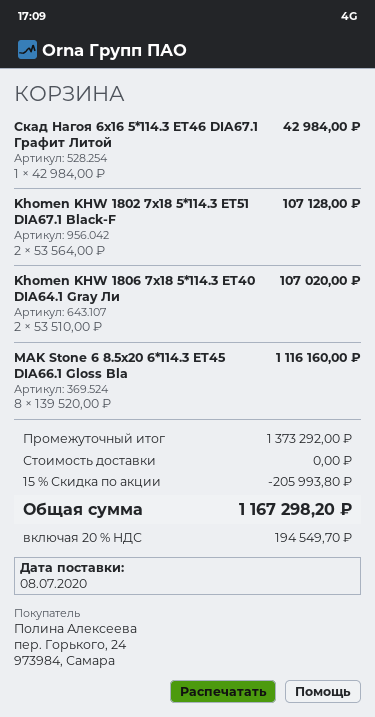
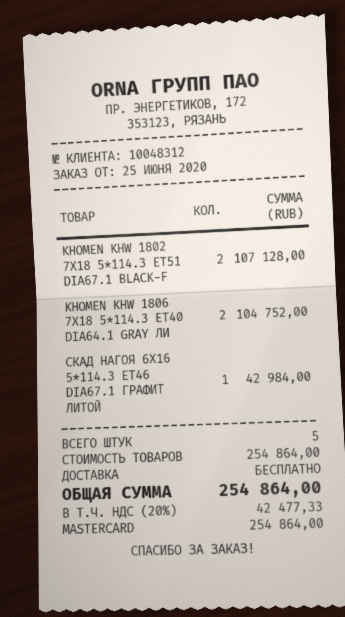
Khomen KHW 1806 7x18 5*114.3 ET40 DIA64.1 Gray Ли: 2 for 107020.00 -> 2 for 104752.00
MAK Stone 6 8.5x20 6*114.3 ET45 DIA66.1 Gloss Bla: 8 for 1116160.00 -> none
subtotal: 1373292.00 -> 254864.00
discount: 15% = 205993.80 -> none
tax: 20% = 194549.70 -> 20% = 42477.33
total: 1167298.20 -> 254864.00

